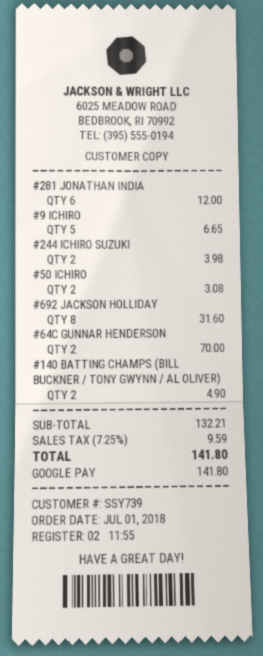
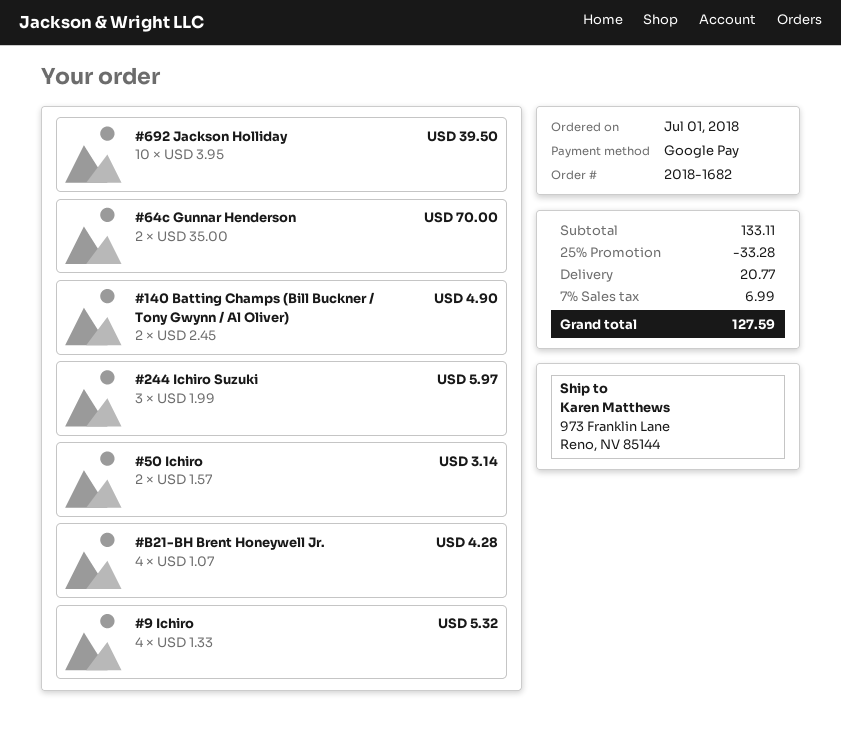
#281 JONATHAN INDIA: 6 for 12.00 -> none
#9 ICHIRO: 5 for 6.65 -> 4 for 5.32
#244 ICHIRO SUZUKI: 2 for 3.98 -> 3 for 5.97
#50 ICHIRO: 2 for 3.08 -> 2 for 3.14
#692 JACKSON HOLLIDAY: 8 for 31.60 -> 10 for 39.50
#B21-BH Brent Honeywell Jr.: none -> 4 for 4.28
subtotal: 132.21 -> 133.11
discount: none -> 25% = 33.28
shipping: none -> 20.77
tax: 7.25% = 9.59 -> 7% = 6.99
total: 141.80 -> 127.59

